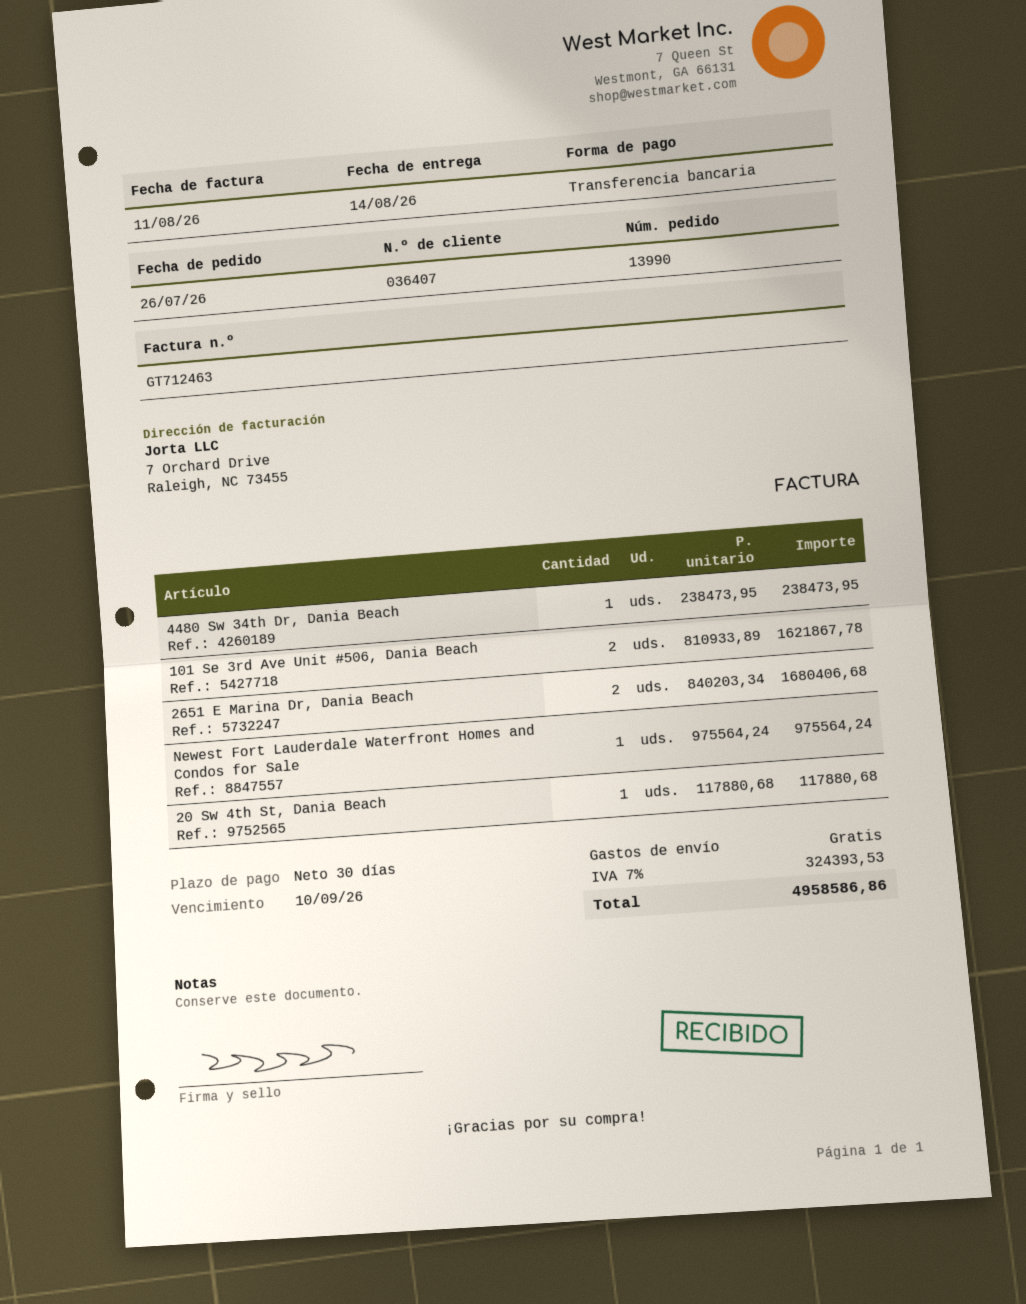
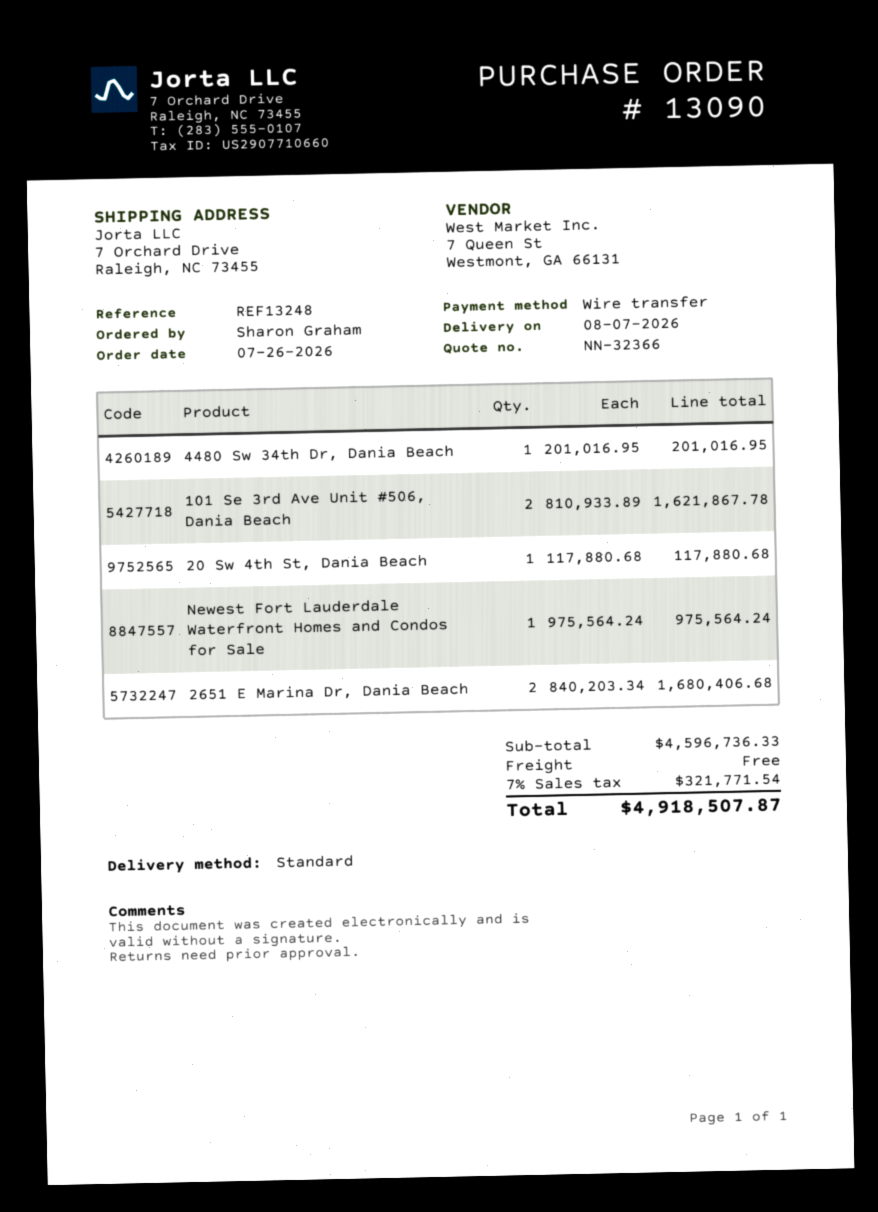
order number: 13990 -> 13090
delivery date: 2026-08-14 -> 2026-08-07
4480 Sw 34th Dr, Dania Beach: 1 x 238473.95 = 238473.95 -> 1 x 201016.95 = 201016.95
tax: 7% = 324393.53 -> 7% = 321771.54
total: 4958586.86 -> 4918507.87

